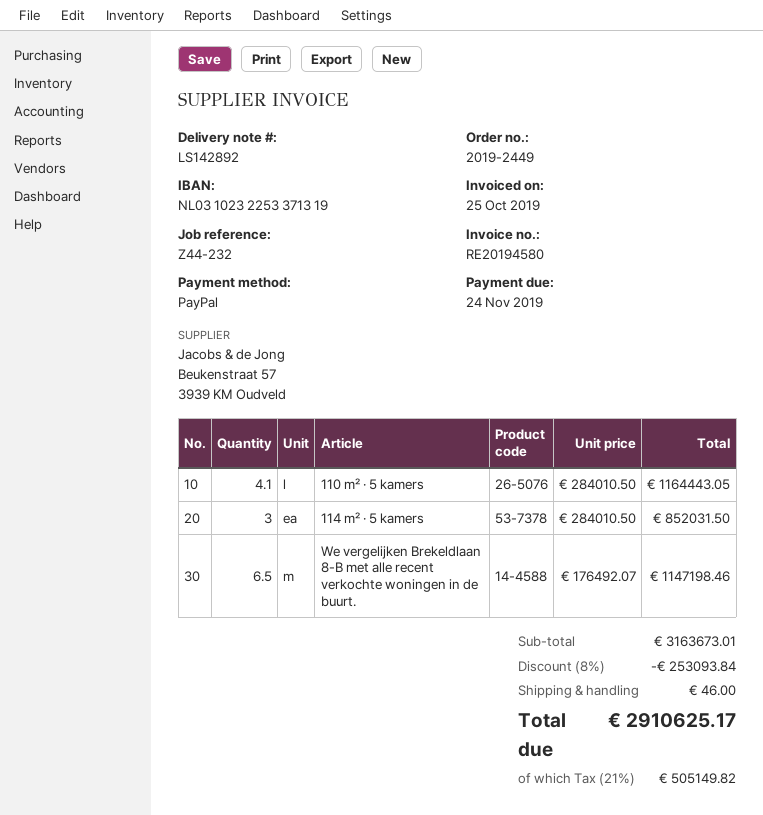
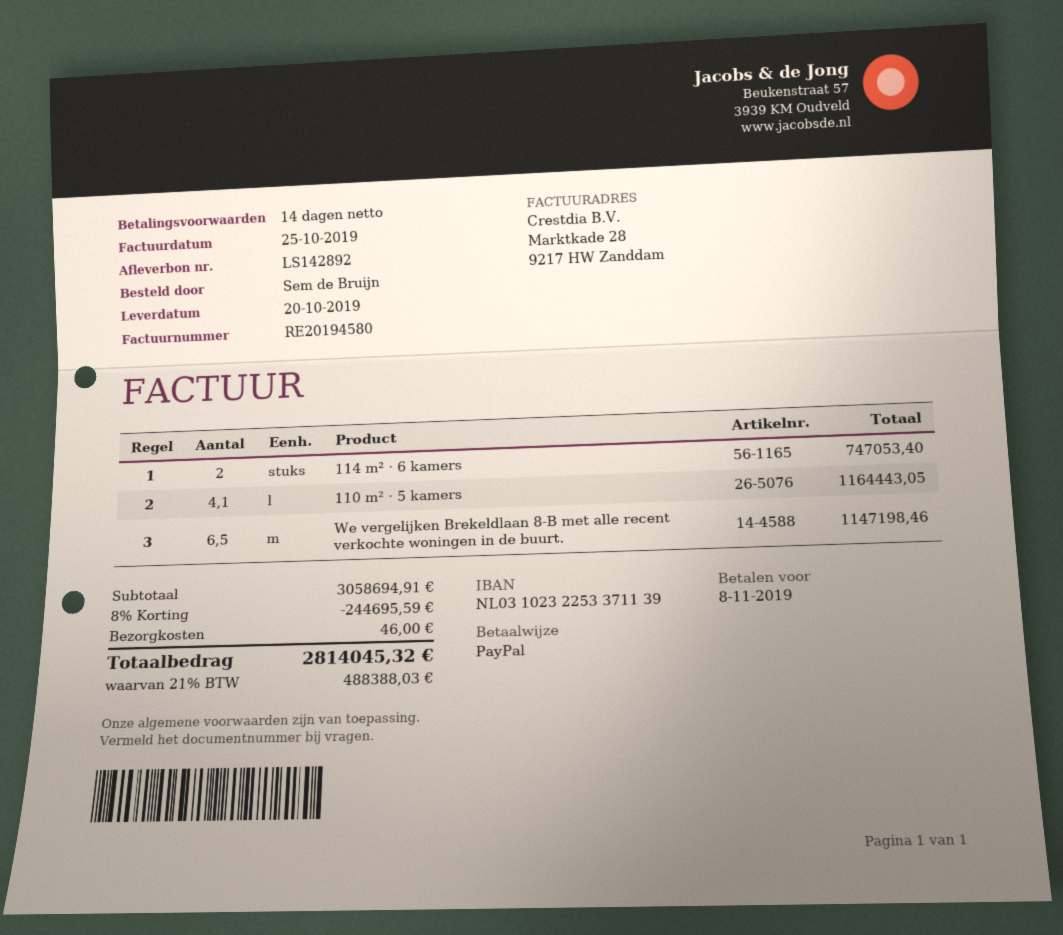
due date: 2019-11-24 -> 2019-11-08
bank account: NL0310232253371319 -> NL0310232253371139
114 m² · 5 kamers: 3 for 852031.50 -> none
114 m² · 6 kamers: none -> 2 for 747053.40
subtotal: 3163673.01 -> 3058694.91
discount: 8% = 253093.84 -> 8% = 244695.59
tax: 21% = 505149.82 -> 21% = 488388.03
total: 2910625.17 -> 2814045.32

